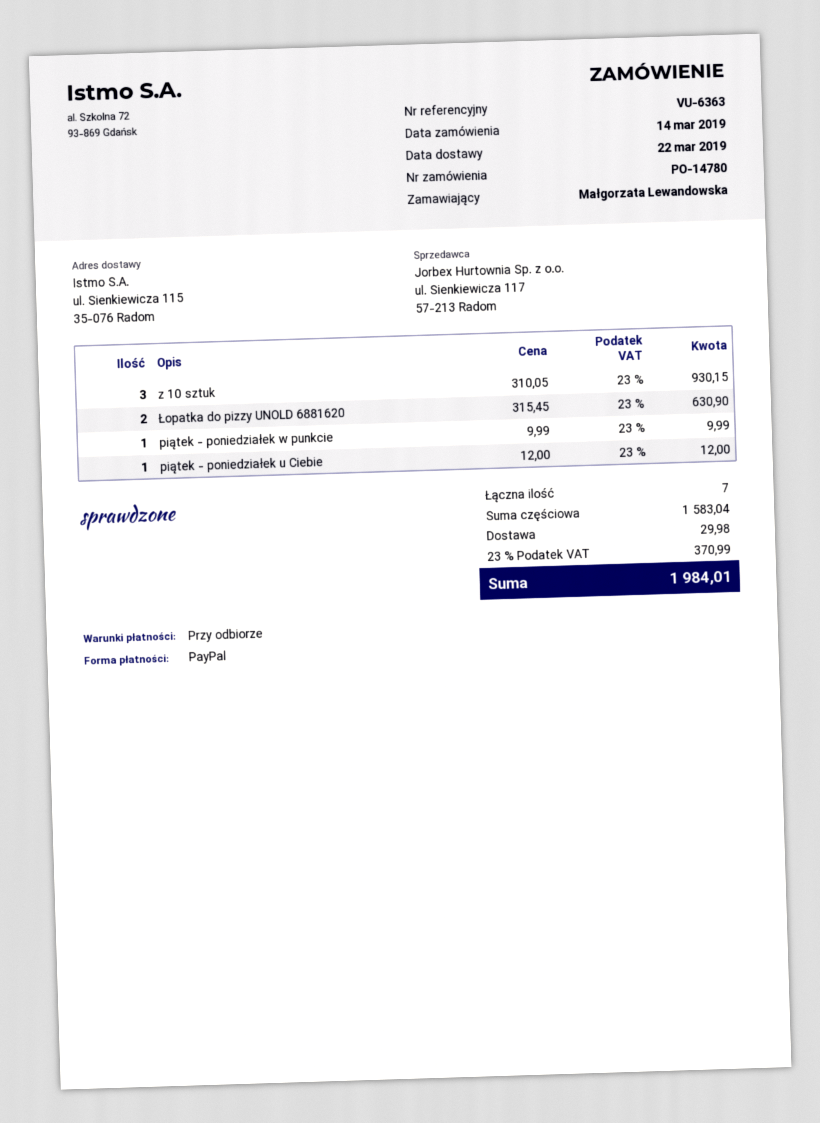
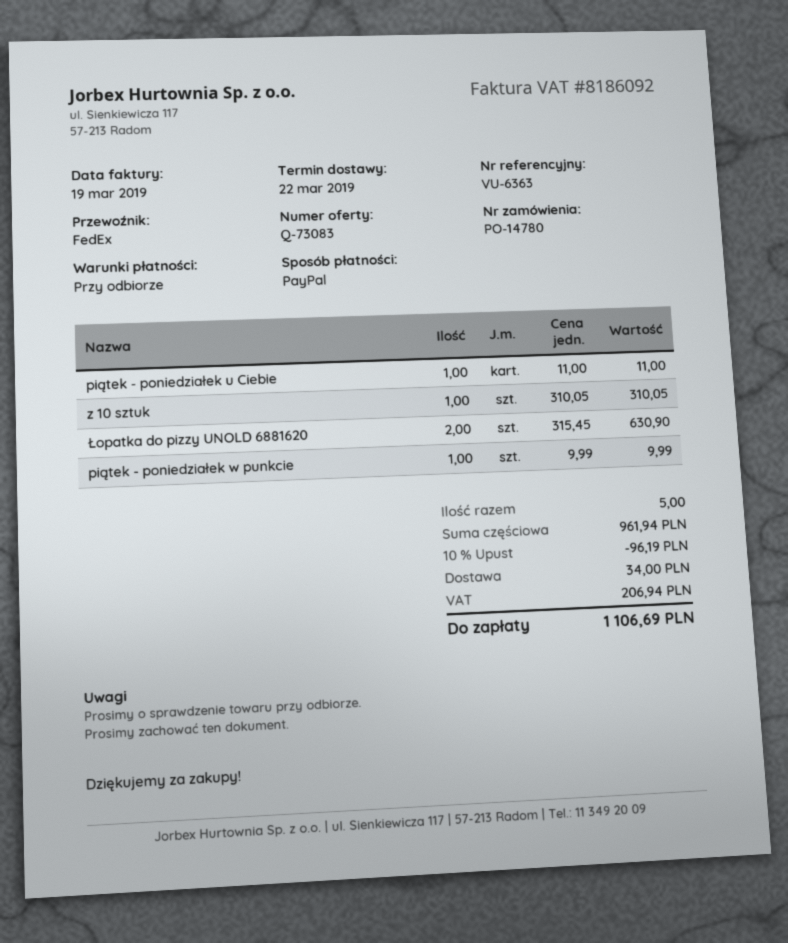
z 10 sztuk: 3 x 310.05 = 930.15 -> 1 x 310.05 = 310.05
piątek - poniedziałek u Ciebie: 1 x 12.00 = 12.00 -> 1 x 11.00 = 11.00
total quantity: 7 -> 5
subtotal: 1583.04 -> 961.94
discount: none -> 10% = 96.19
shipping: 29.98 -> 34.00
tax: 370.99 -> 206.94
total: 1984.01 -> 1106.69

